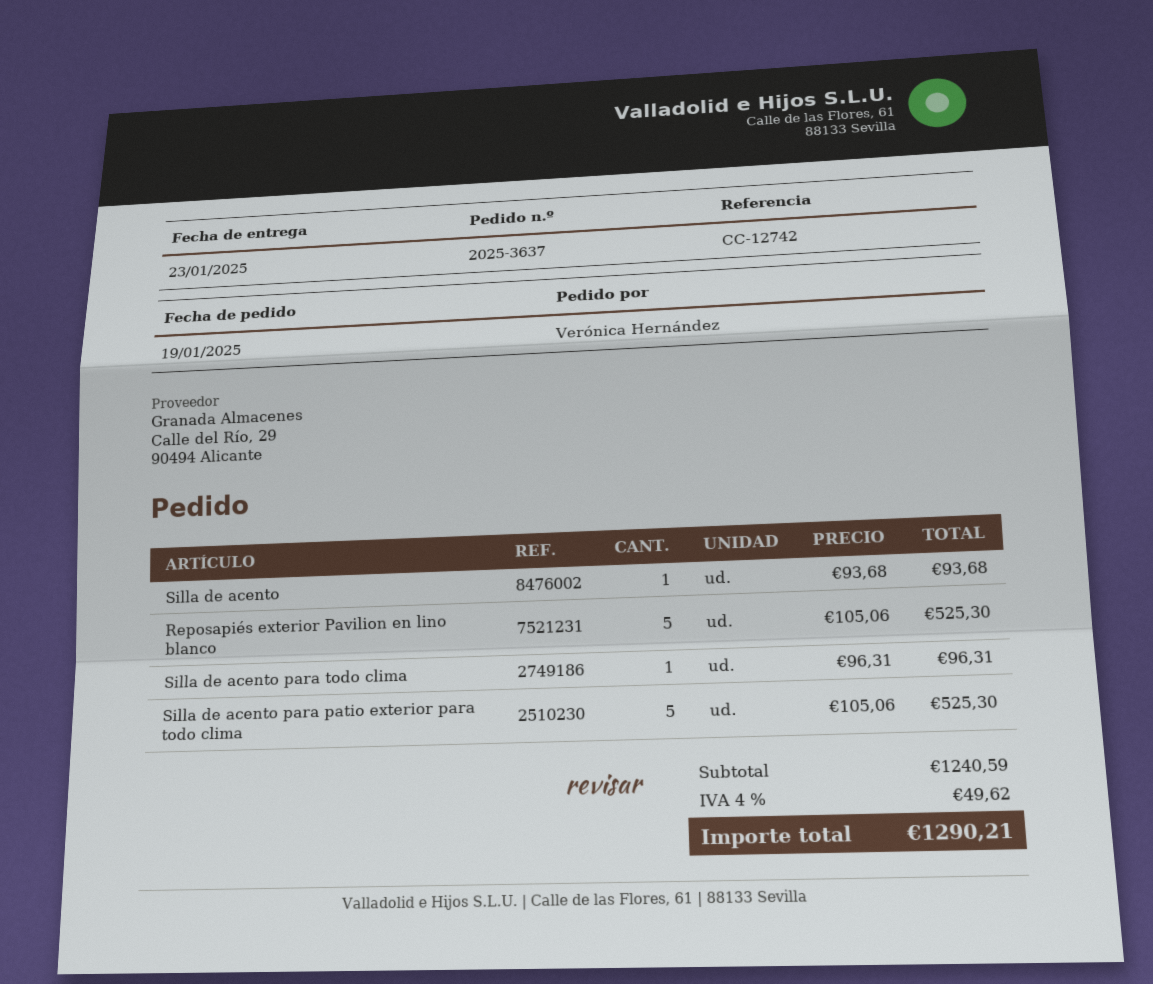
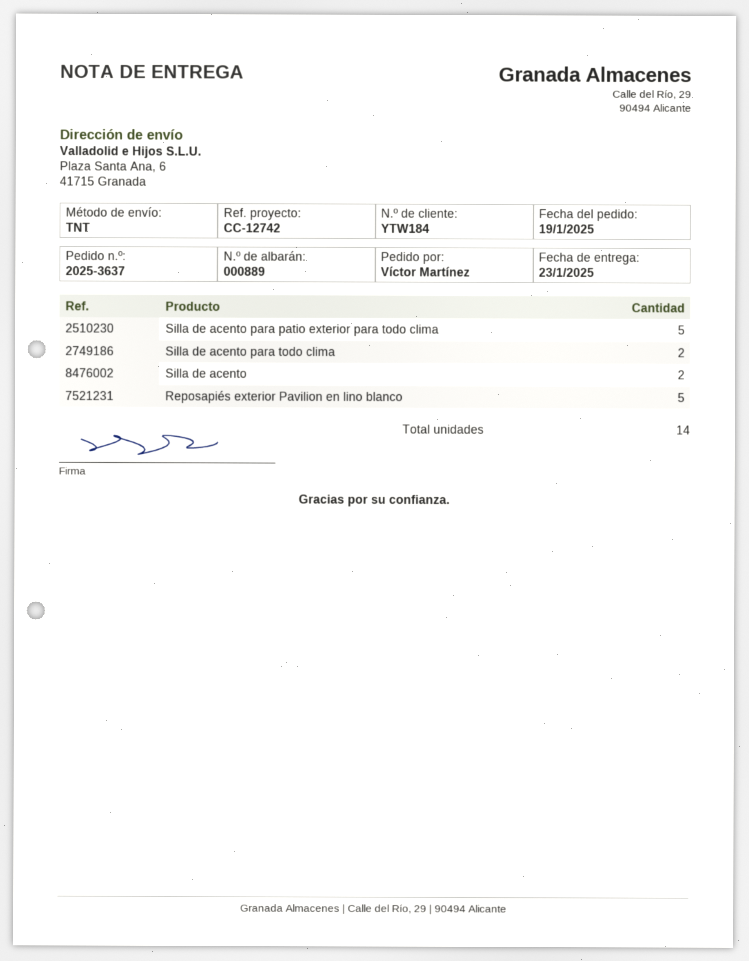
ordered by: Verónica Hernández -> Víctor Martínez
Silla de acento: 1 -> 2
Silla de acento para todo clima: 1 -> 2

